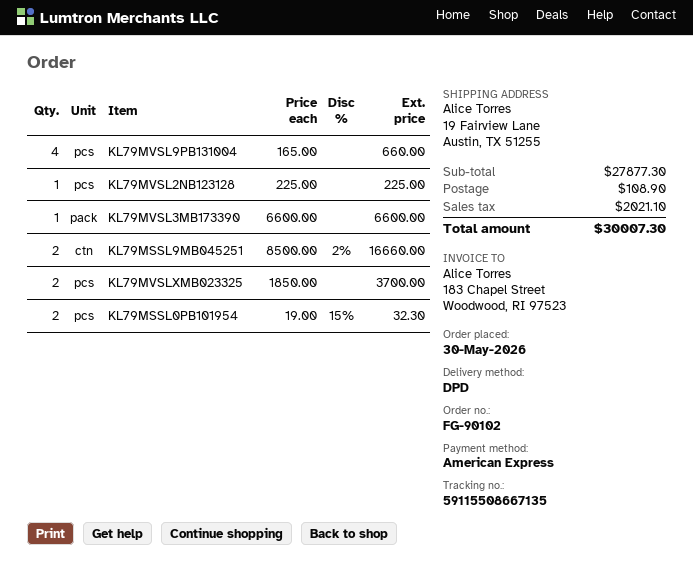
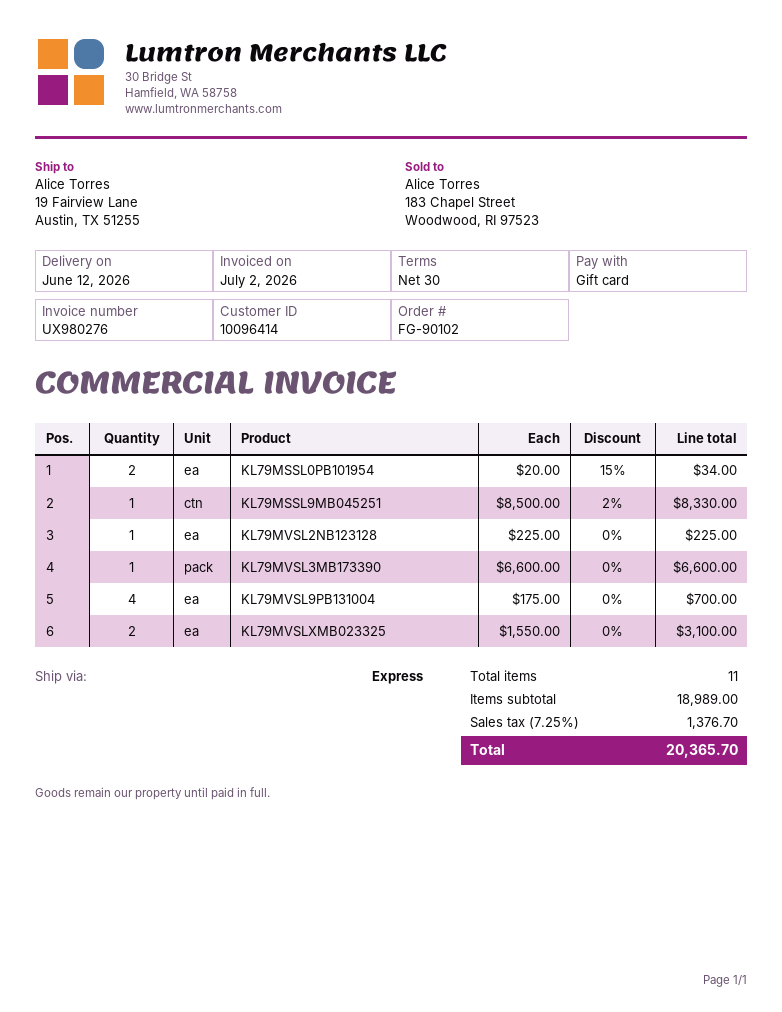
payment method: American Express -> gift card
shipping method: DPD -> express
KL79MVSL9PB131004: 4 x 165.00 = 660.00 -> 4 x 175.00 = 700.00
KL79MSSL9MB045251: 2 x 8500.00 - 2% = 16660.00 -> 1 x 8500.00 - 2% = 8330.00
KL79MVSLXMB023325: 2 x 1850.00 = 3700.00 -> 2 x 1550.00 = 3100.00
KL79MSSL0PB101954: 2 x 19.00 - 15% = 32.30 -> 2 x 20.00 - 15% = 34.00
subtotal: 27877.30 -> 18989.00
shipping: 108.90 -> none
tax: 2021.10 -> 1376.70
total: 30007.30 -> 20365.70

